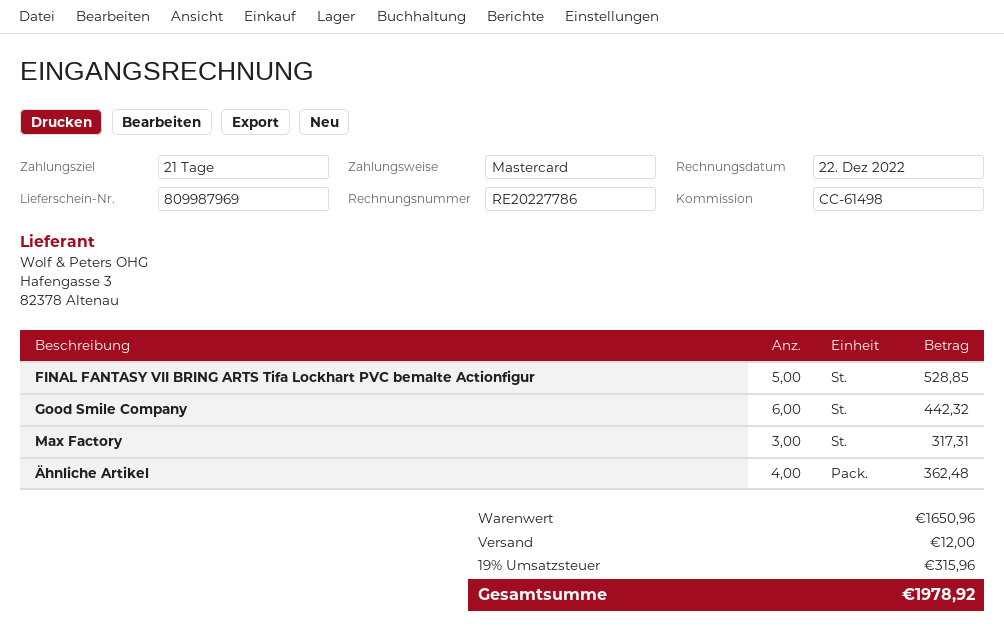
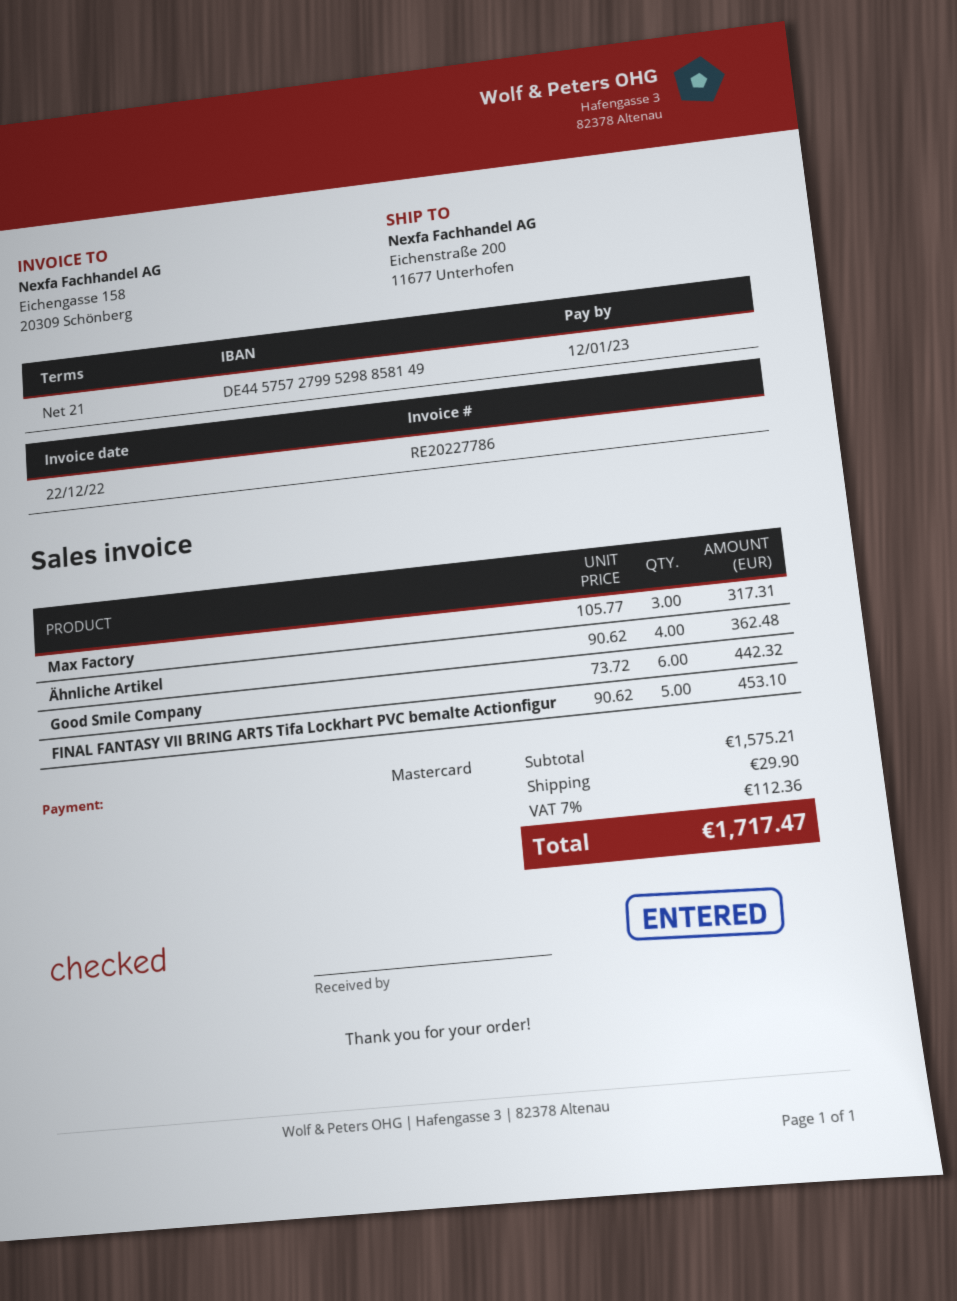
FINAL FANTASY VII BRING ARTS Tifa Lockhart PVC bemalte Actionfigur: 5 for 528.85 -> 5 for 453.10
subtotal: 1650.96 -> 1575.21
shipping: 12.00 -> 29.90
tax: 19% = 315.96 -> 7% = 112.36
total: 1978.92 -> 1717.47

